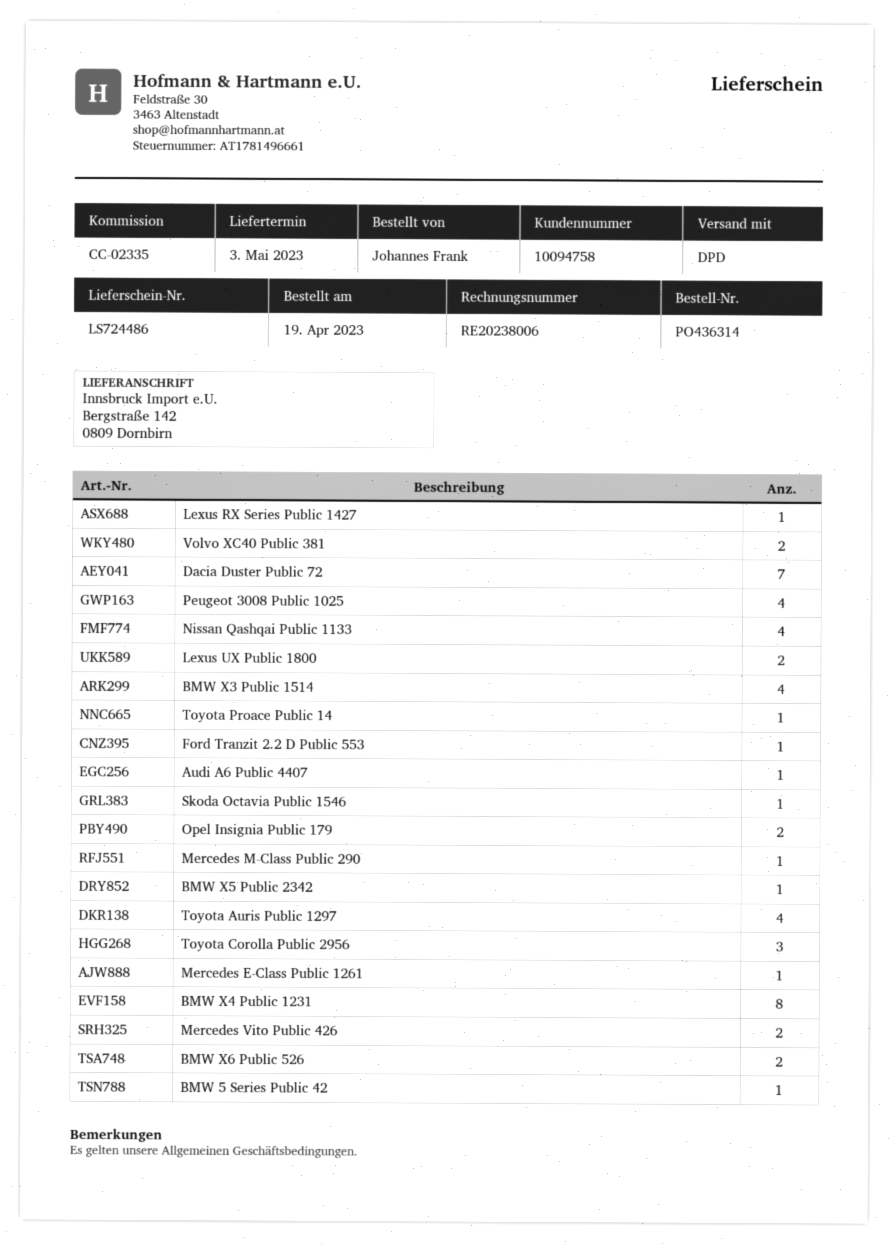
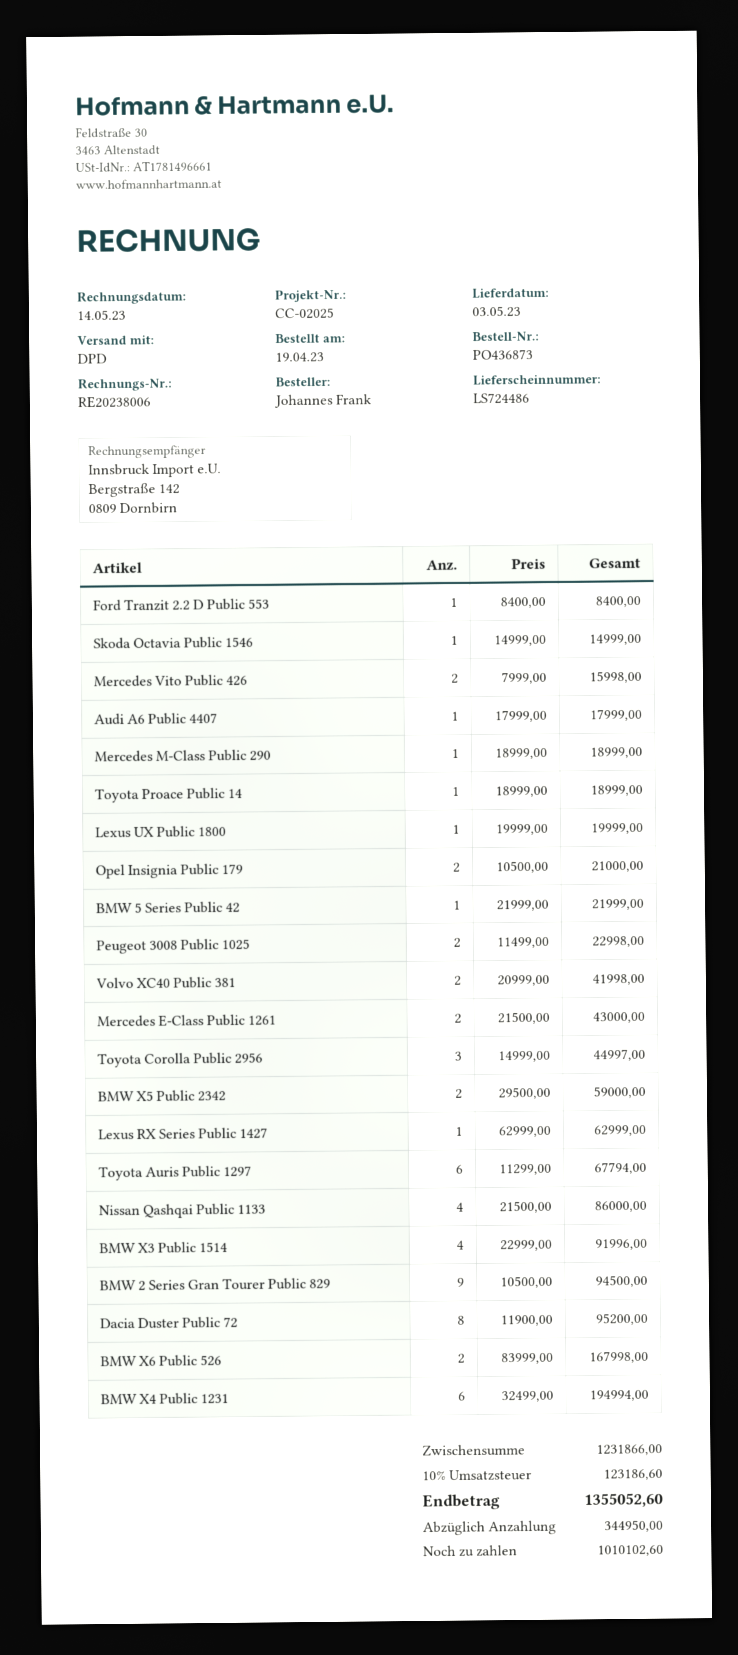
order number: PO436314 -> PO436873
reference: CC-02335 -> CC-02025
Dacia Duster Public 72: 7 -> 8
Peugeot 3008 Public 1025: 4 -> 2
Lexus UX Public 1800: 2 -> 1
BMW X5 Public 2342: 1 -> 2
Toyota Auris Public 1297: 4 -> 6
Mercedes E-Class Public 1261: 1 -> 2
BMW X4 Public 1231: 8 -> 6
BMW 2 Series Gran Tourer Public 829: none -> 9

